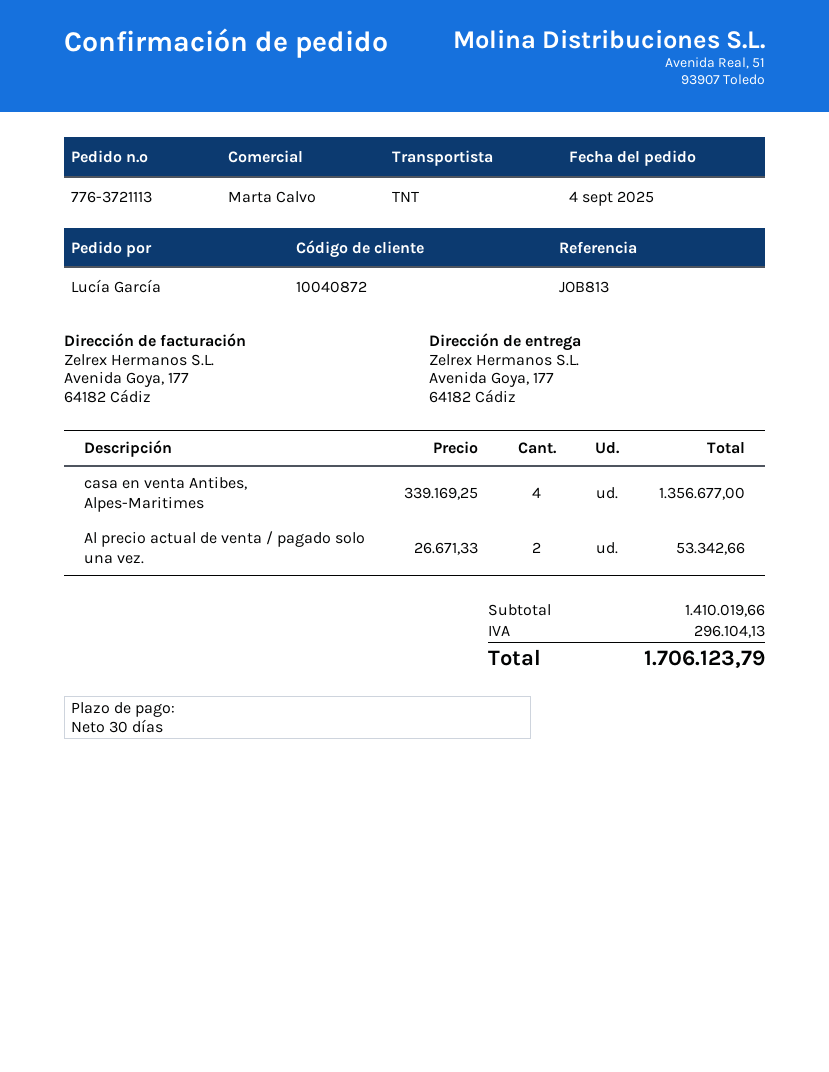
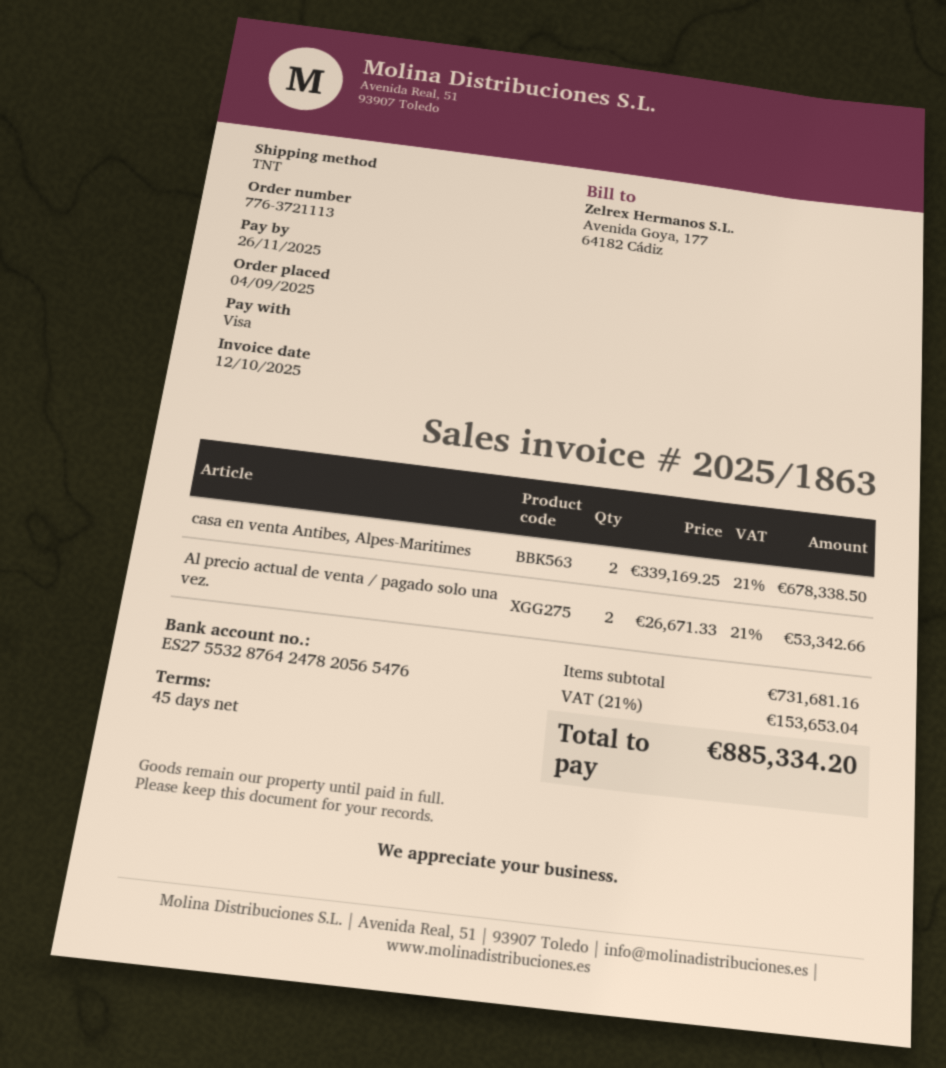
payment terms: 30 days -> 45 days
casa en venta Antibes, Alpes-Maritimes: 4 x 339169.25 = 1356677.00 -> 2 x 339169.25 = 678338.50
subtotal: 1410019.66 -> 731681.16
tax: 296104.13 -> 153653.04
total: 1706123.79 -> 885334.20

